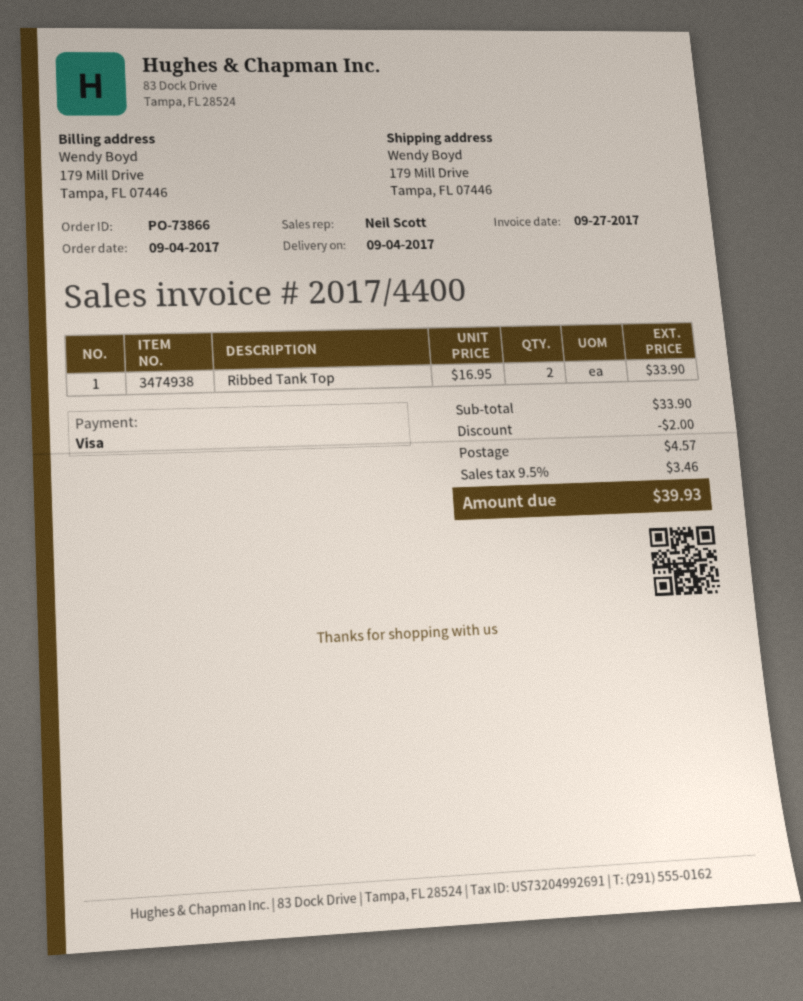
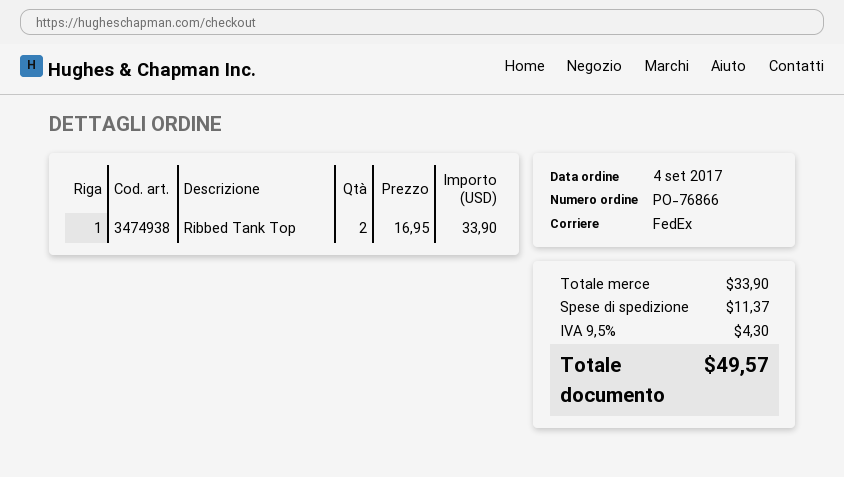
order number: PO-73866 -> PO-76866
discount: 2.00 -> none
shipping: 4.57 -> 11.37
tax: 9.5% = 3.46 -> 9.5% = 4.30
total: 39.93 -> 49.57

